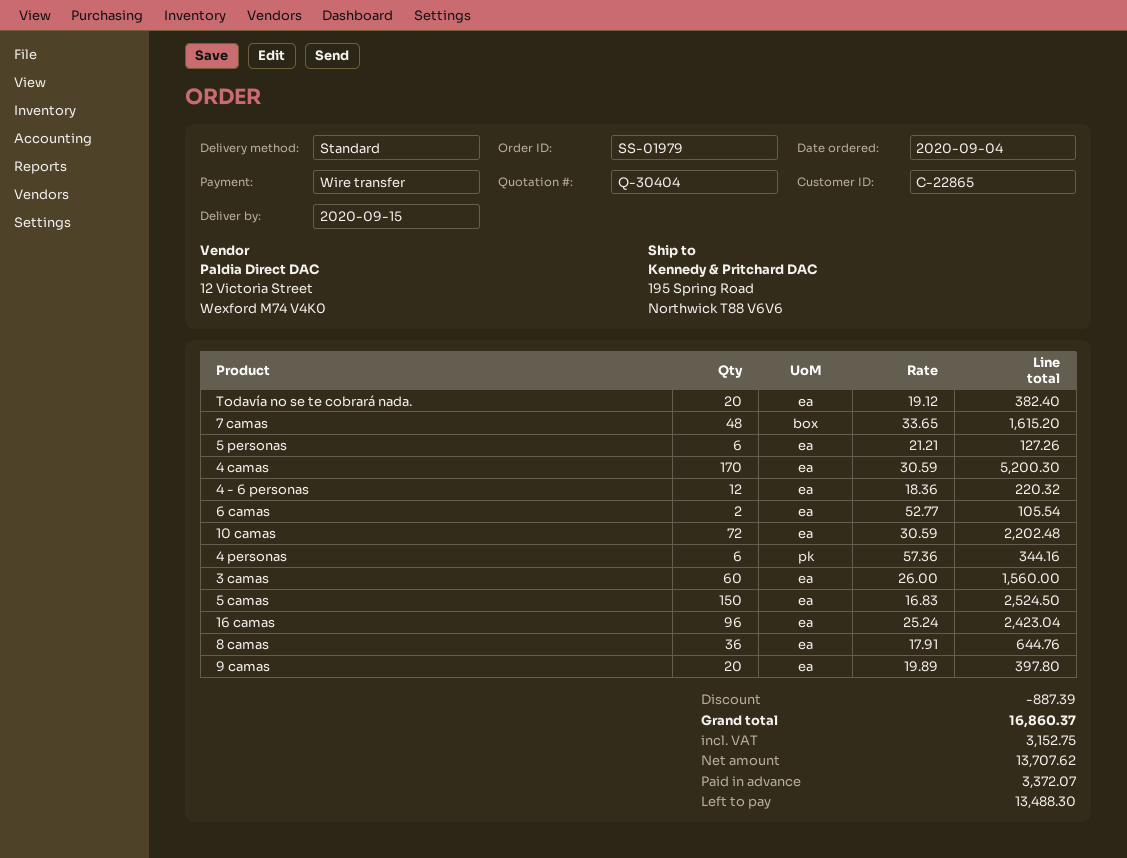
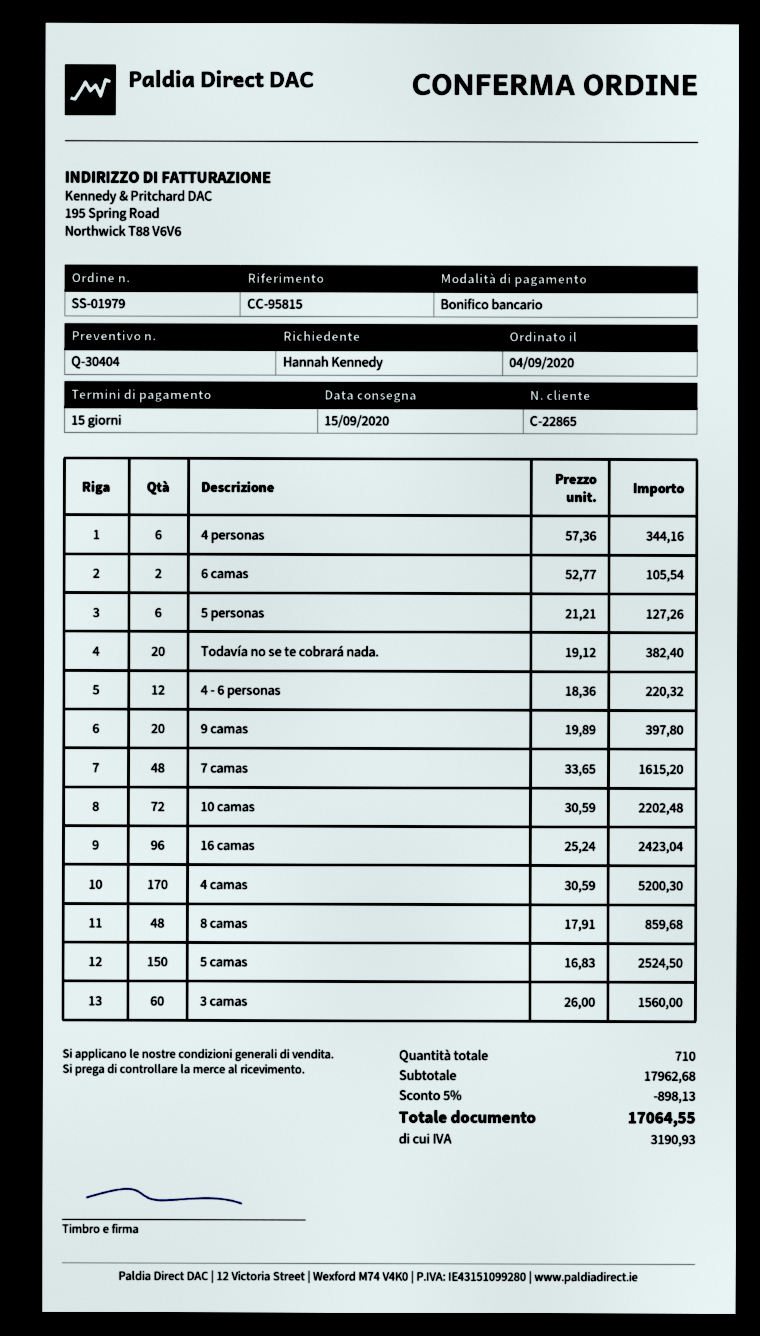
8 camas: 36 x 17.91 = 644.76 -> 48 x 17.91 = 859.68
discount: 887.39 -> 898.13
tax: 3152.75 -> 3190.93
total: 16860.37 -> 17064.55

